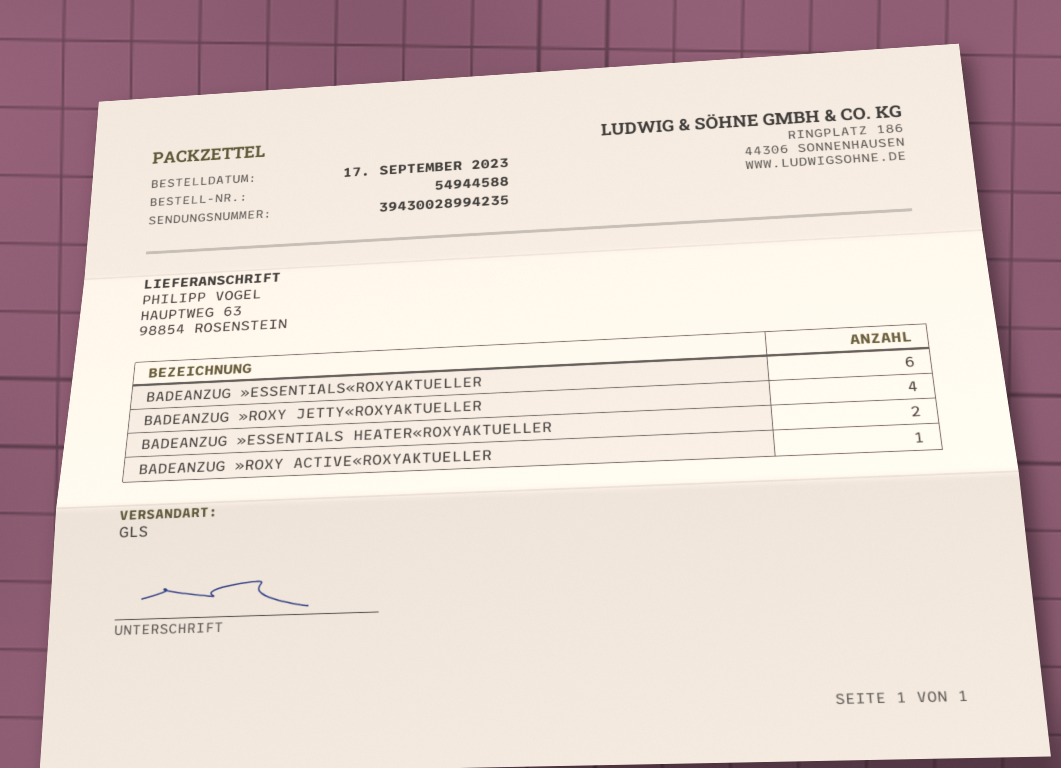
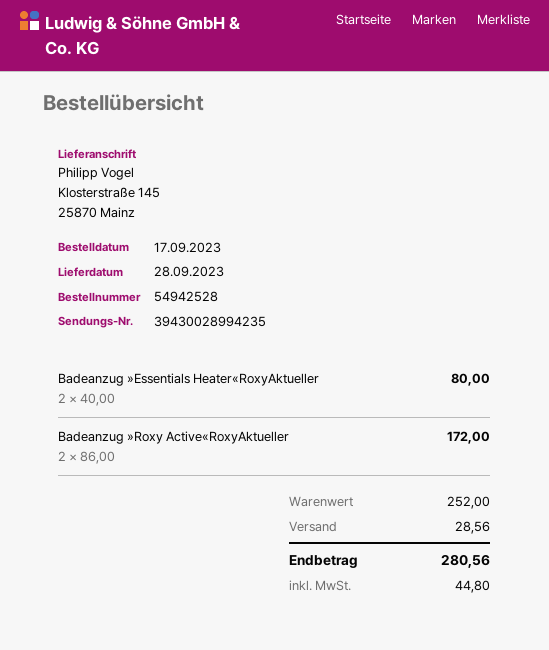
order number: 54944588 -> 54942528
ship to: HAUPTWEG 63, 98854 ROSENSTEIN -> Klosterstraße 145, 25870 Mainz
BADEANZUG »ESSENTIALS«ROXYAKTUELLER: 6 -> none
BADEANZUG »ROXY JETTY«ROXYAKTUELLER: 4 -> none
BADEANZUG »ROXY ACTIVE«ROXYAKTUELLER: 1 -> 2

